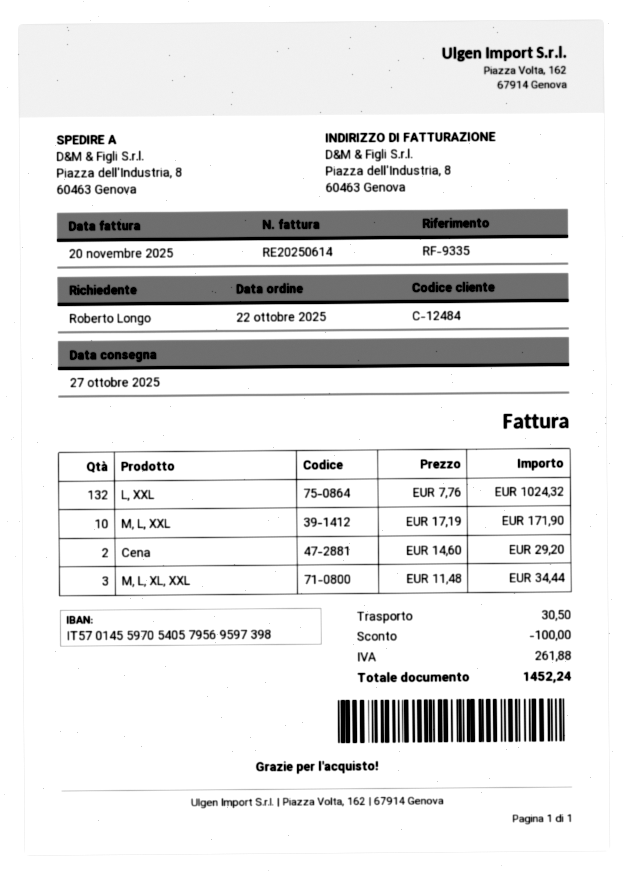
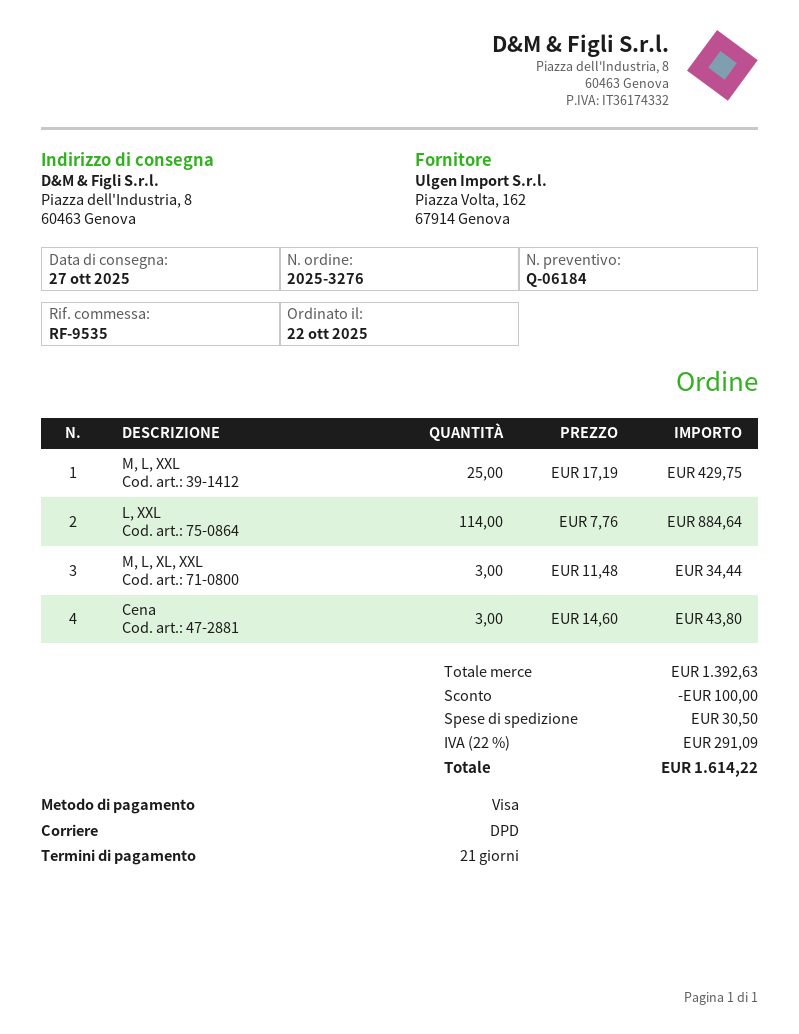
reference: RF-9335 -> RF-9535
L, XXL: 132 x 7.76 = 1024.32 -> 114 x 7.76 = 884.64
M, L, XXL: 10 x 17.19 = 171.90 -> 25 x 17.19 = 429.75
Cena: 2 x 14.60 = 29.20 -> 3 x 14.60 = 43.80
tax: 261.88 -> 291.09
total: 1452.24 -> 1614.22

